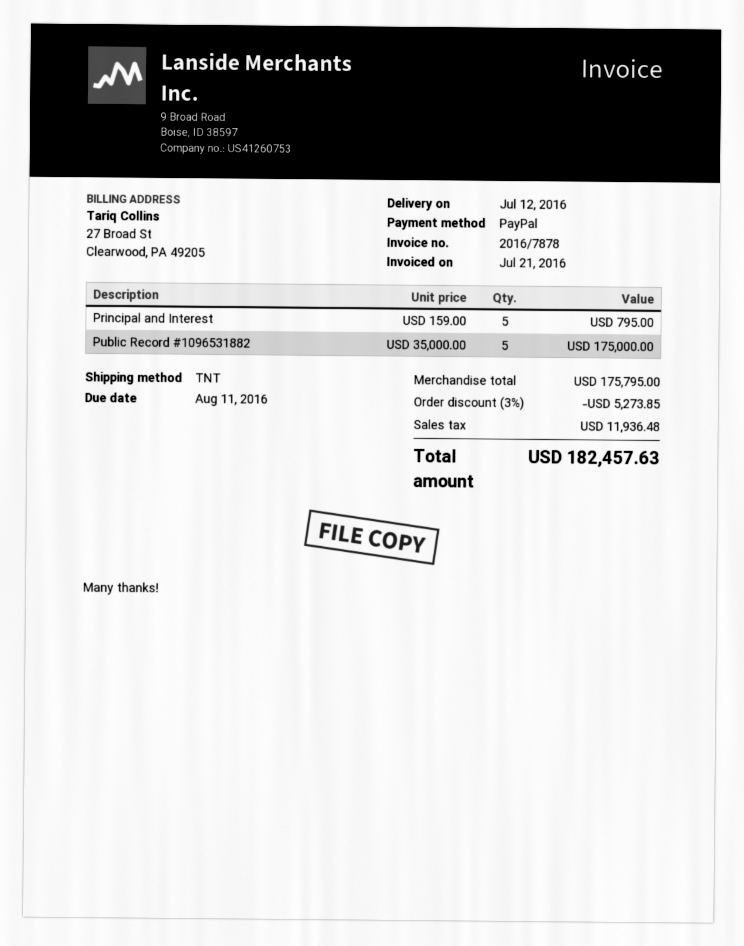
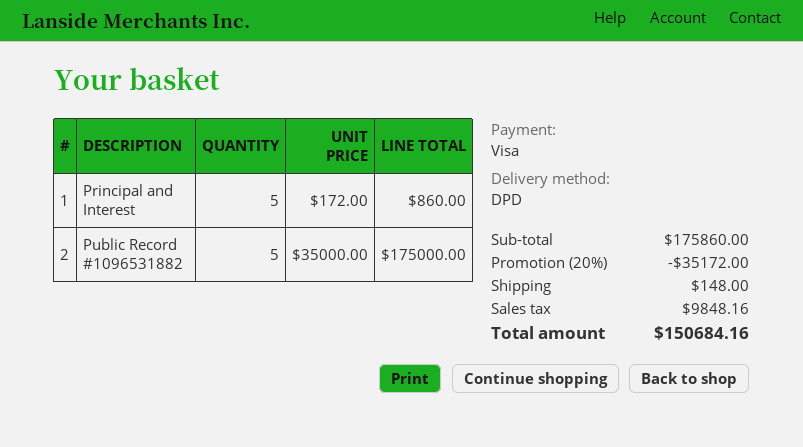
payment method: PayPal -> Visa
shipping method: TNT -> DPD
Principal and Interest: 5 x 159.00 = 795.00 -> 5 x 172.00 = 860.00
subtotal: 175795.00 -> 175860.00
discount: 3% = 5273.85 -> 20% = 35172.00
shipping: none -> 148.00
tax: 11936.48 -> 9848.16
total: 182457.63 -> 150684.16

